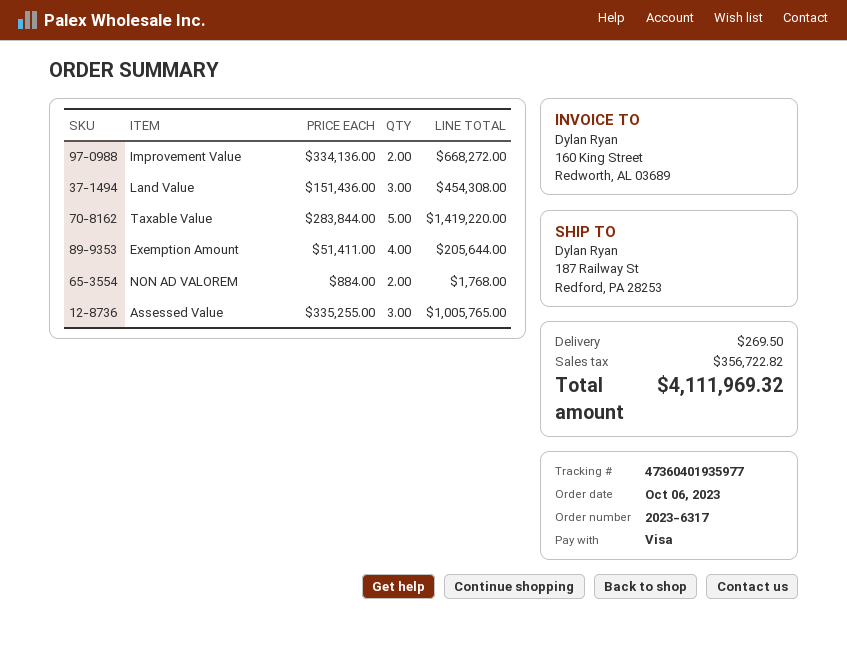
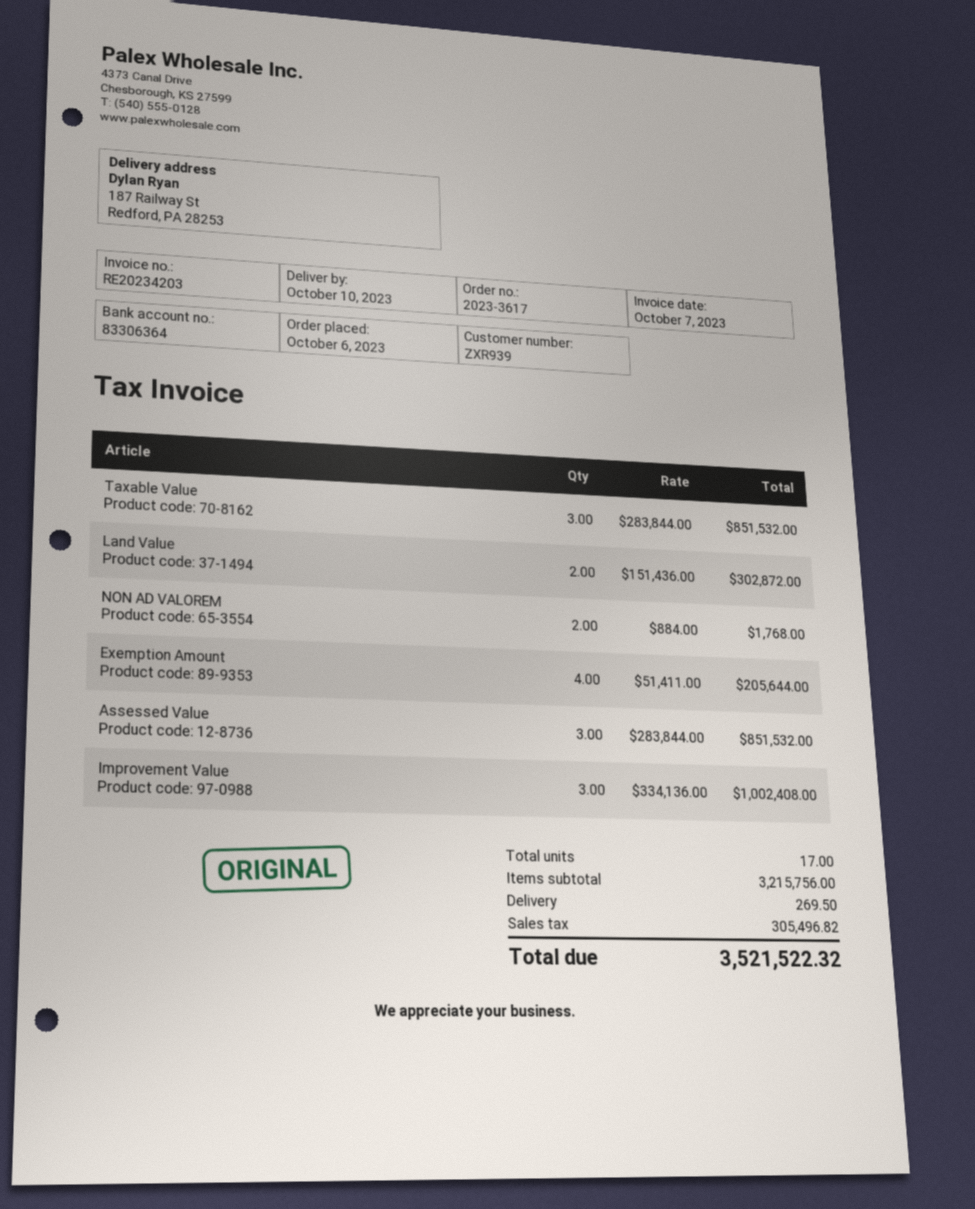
order number: 2023-6317 -> 2023-3617
Improvement Value: 2 x 334136.00 = 668272.00 -> 3 x 334136.00 = 1002408.00
Land Value: 3 x 151436.00 = 454308.00 -> 2 x 151436.00 = 302872.00
Taxable Value: 5 x 283844.00 = 1419220.00 -> 3 x 283844.00 = 851532.00
Assessed Value: 3 x 335255.00 = 1005765.00 -> 3 x 283844.00 = 851532.00
tax: 356722.82 -> 305496.82
total: 4111969.32 -> 3521522.32

